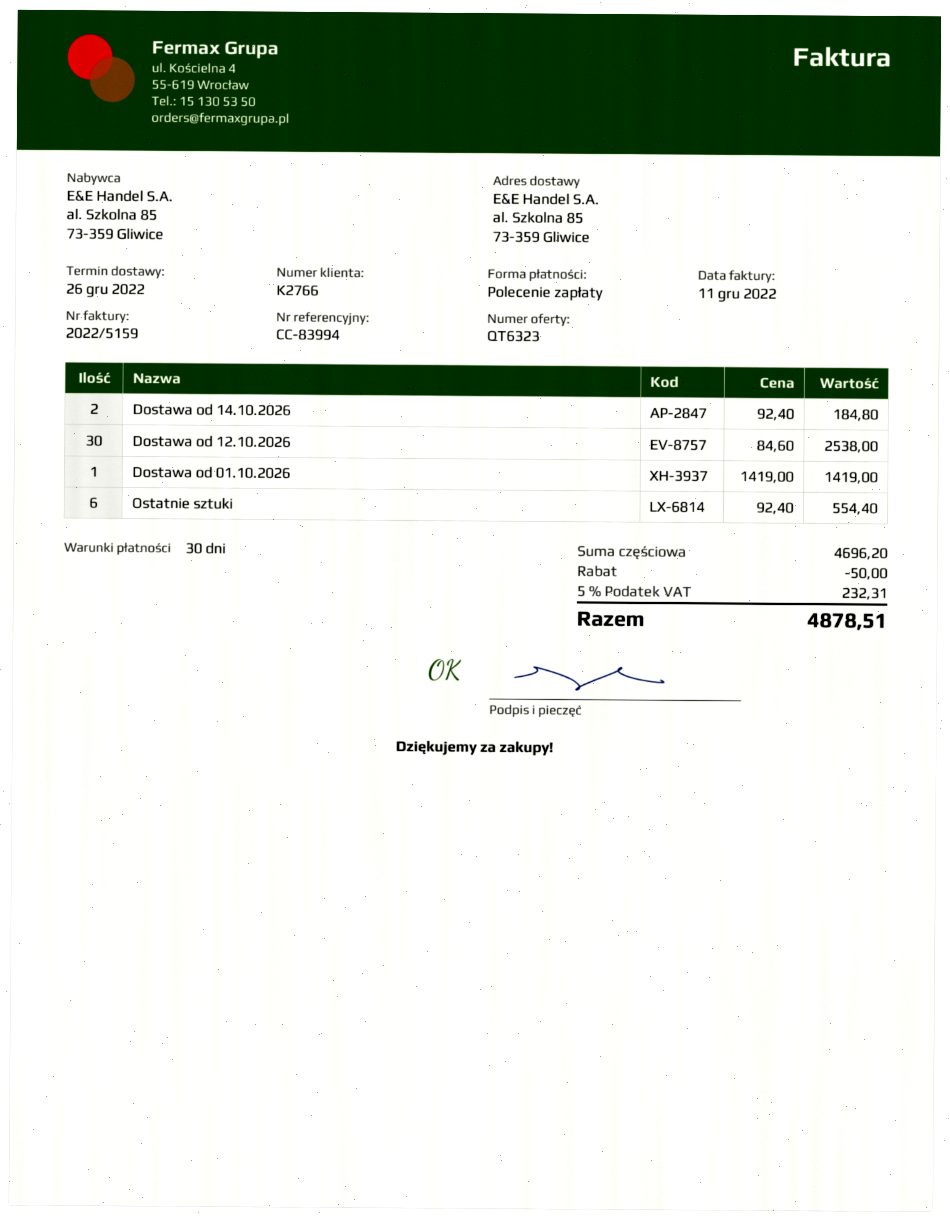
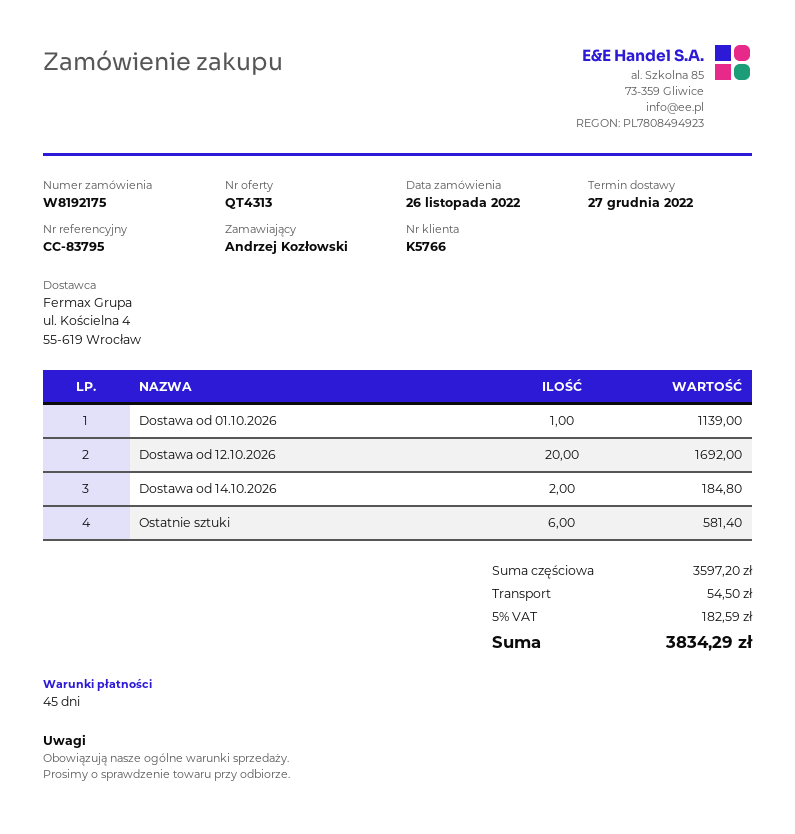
quote number: QT6323 -> QT4313
delivery date: 2022-12-26 -> 2022-12-27
payment terms: 30 days -> 45 days
customer number: K2766 -> K5766
reference: CC-83994 -> CC-83795
Dostawa od 12.10.2026: 30 for 2538.00 -> 20 for 1692.00
Dostawa od 01.10.2026: 1 for 1419.00 -> 1 for 1139.00
Ostatnie sztuki: 6 for 554.40 -> 6 for 581.40
subtotal: 4696.20 -> 3597.20
discount: 50.00 -> none
shipping: none -> 54.50
tax: 5% = 232.31 -> 5% = 182.59
total: 4878.51 -> 3834.29

